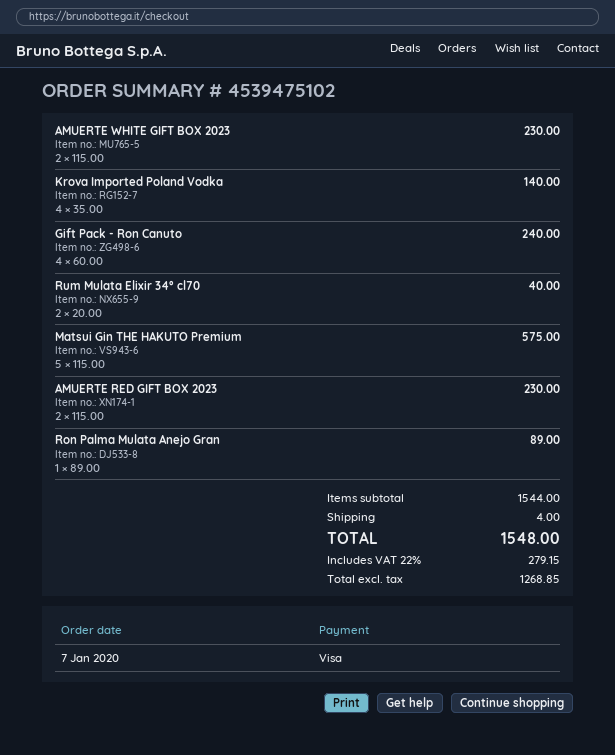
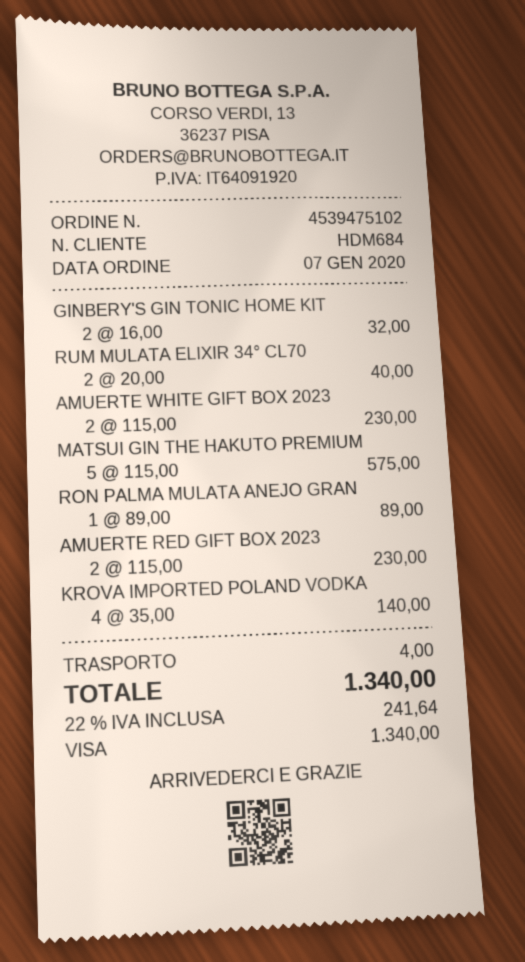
Gift Pack - Ron Canuto: 4 x 60.00 = 240.00 -> none
GINBERY'S GIN TONIC HOME KIT: none -> 2 x 16.00 = 32.00
tax: 22% = 279.15 -> 22% = 241.64
total: 1548.00 -> 1340.00

